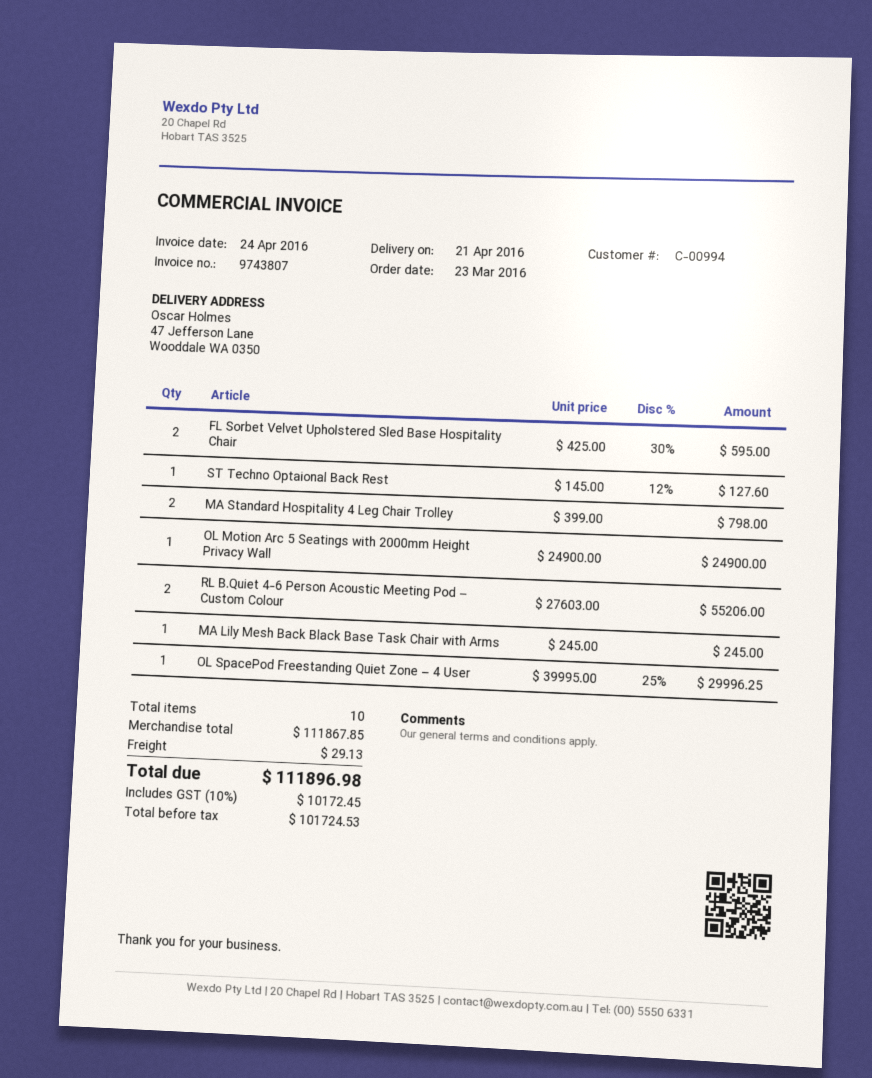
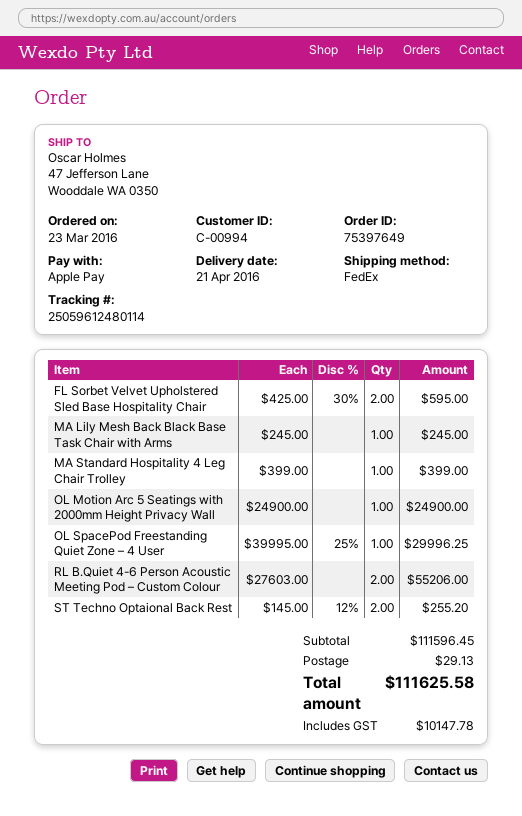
ST Techno Optaional Back Rest: 1 x 145.00 - 12% = 127.60 -> 2 x 145.00 - 12% = 255.20
MA Standard Hospitality 4 Leg Chair Trolley: 2 x 399.00 = 798.00 -> 1 x 399.00 = 399.00
subtotal: 111867.85 -> 111596.45
tax: 10172.45 -> 10147.78
total: 111896.98 -> 111625.58

